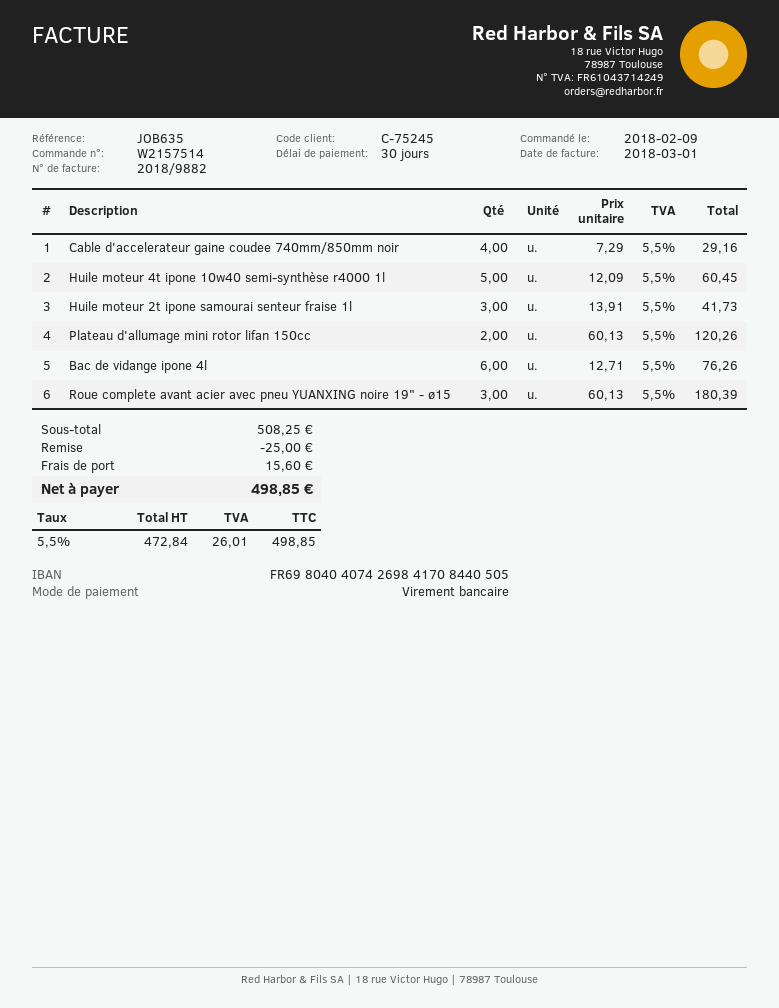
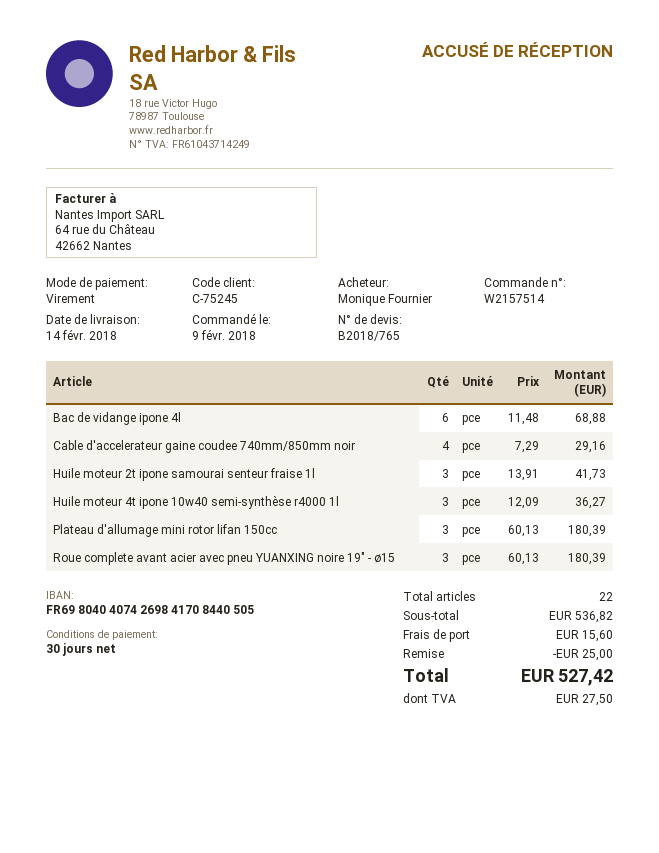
Huile moteur 4t ipone 10w40 semi-synthèse r4000 1l: 5 x 12.09 = 60.45 -> 3 x 12.09 = 36.27
Plateau d'allumage mini rotor lifan 150cc: 2 x 60.13 = 120.26 -> 3 x 60.13 = 180.39
Bac de vidange ipone 4l: 6 x 12.71 = 76.26 -> 6 x 11.48 = 68.88
subtotal: 508.25 -> 536.82
tax: 26.01 -> 27.50
total: 498.85 -> 527.42

